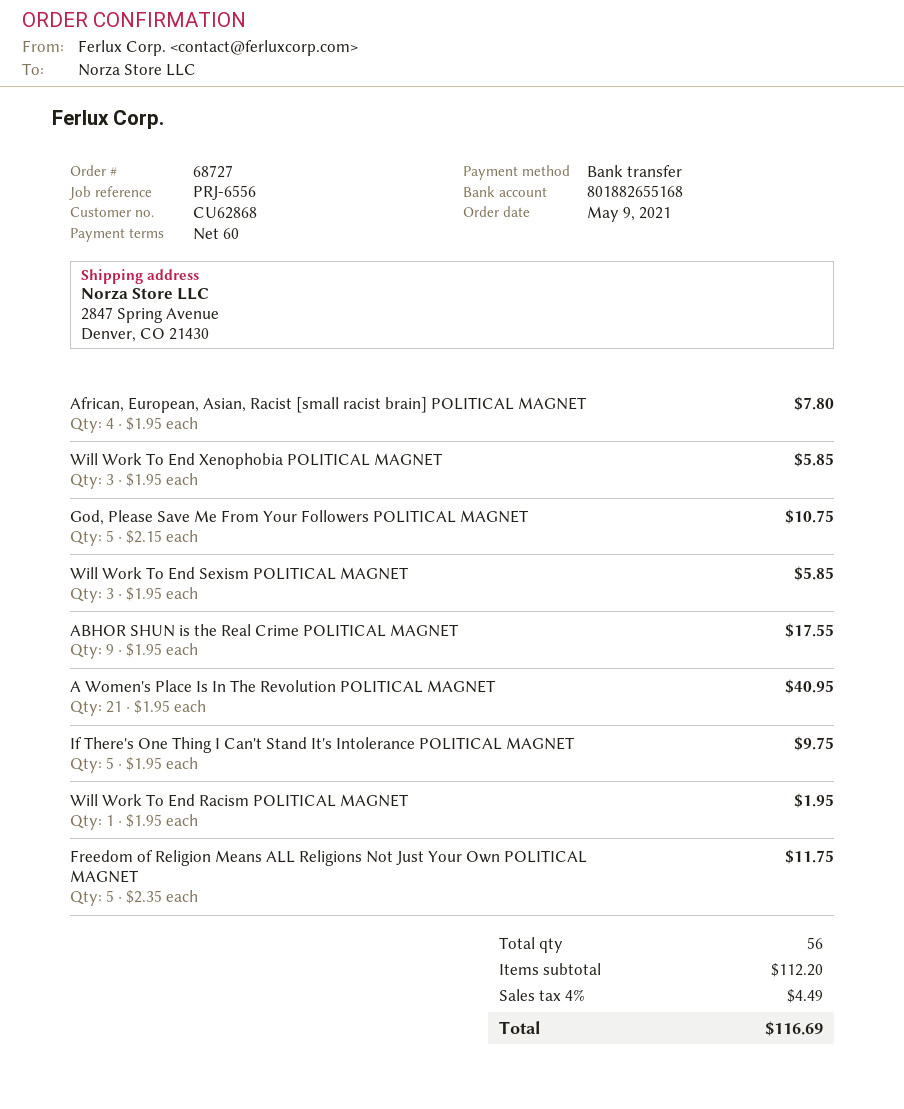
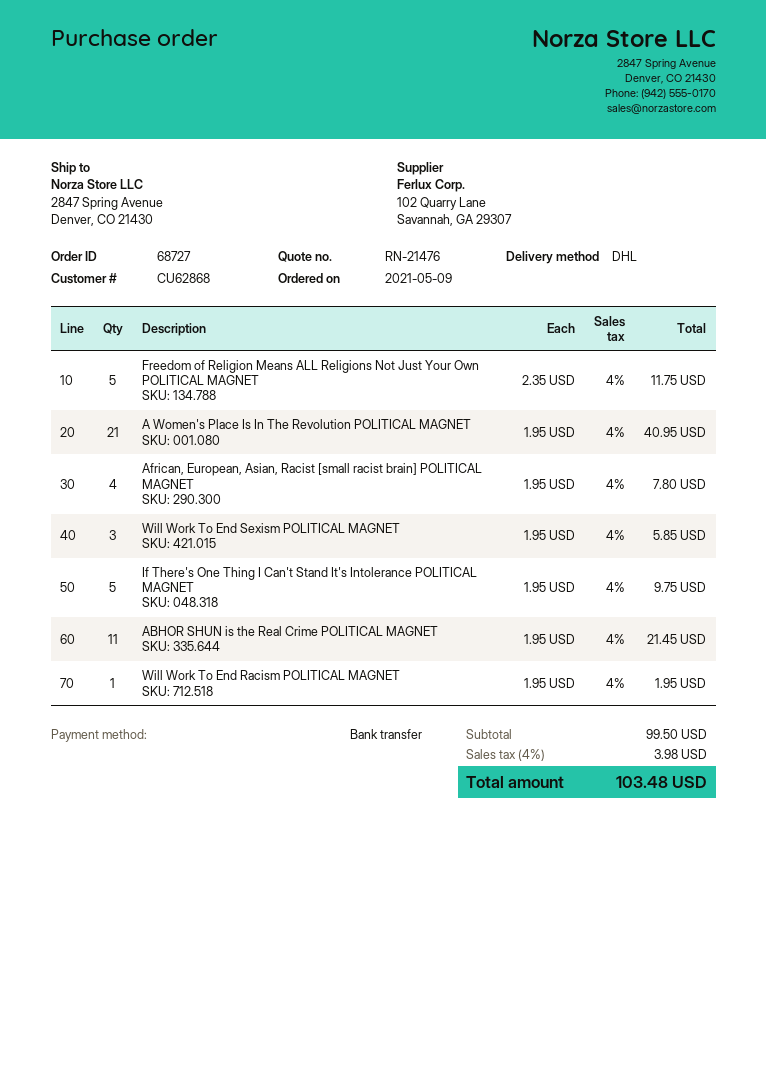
Will Work To End Xenophobia POLITICAL MAGNET: 3 x 1.95 = 5.85 -> none
God, Please Save Me From Your Followers POLITICAL MAGNET: 5 x 2.15 = 10.75 -> none
ABHOR SHUN is the Real Crime POLITICAL MAGNET: 9 x 1.95 = 17.55 -> 11 x 1.95 = 21.45
subtotal: 112.20 -> 99.50
tax: 4% = 4.49 -> 4% = 3.98
total: 116.69 -> 103.48

